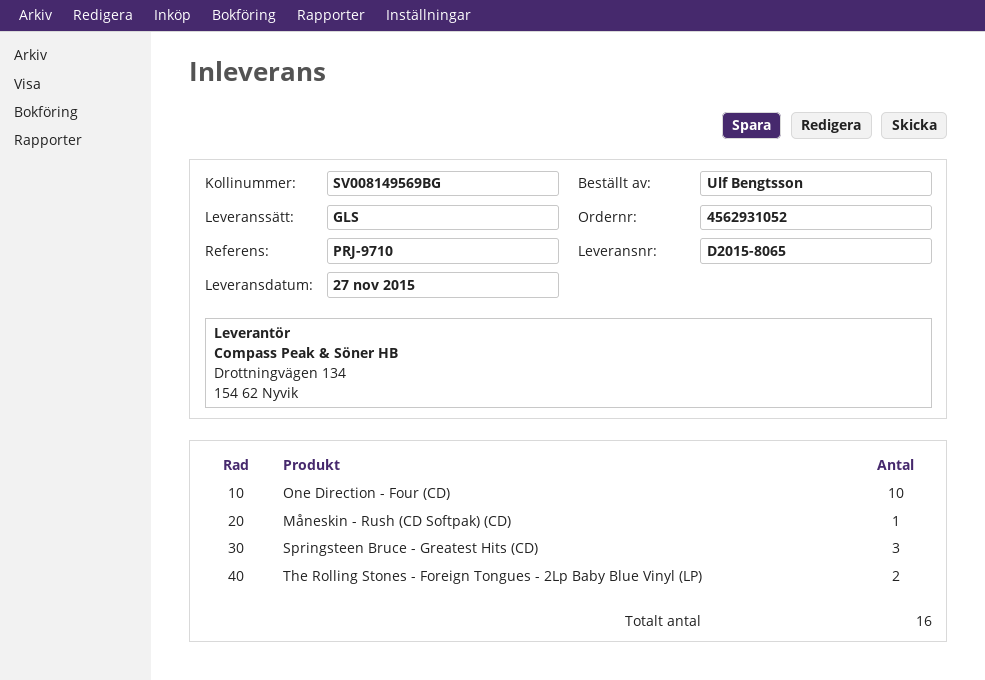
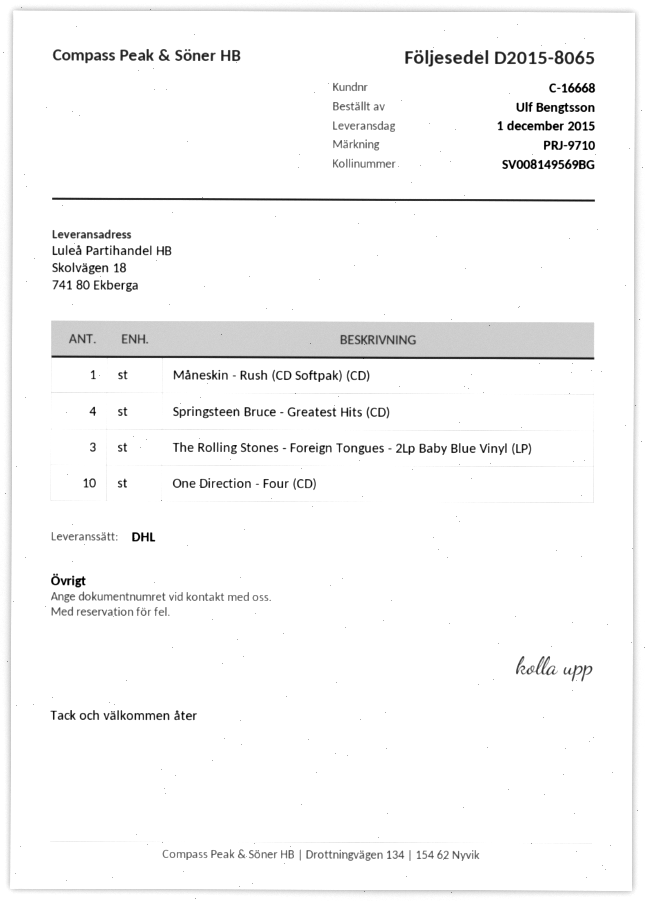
delivery date: 2015-11-27 -> 2015-12-01
shipping method: GLS -> DHL
Springsteen Bruce - Greatest Hits (CD): 3 -> 4
The Rolling Stones - Foreign Tongues - 2Lp Baby Blue Vinyl (LP): 2 -> 3

